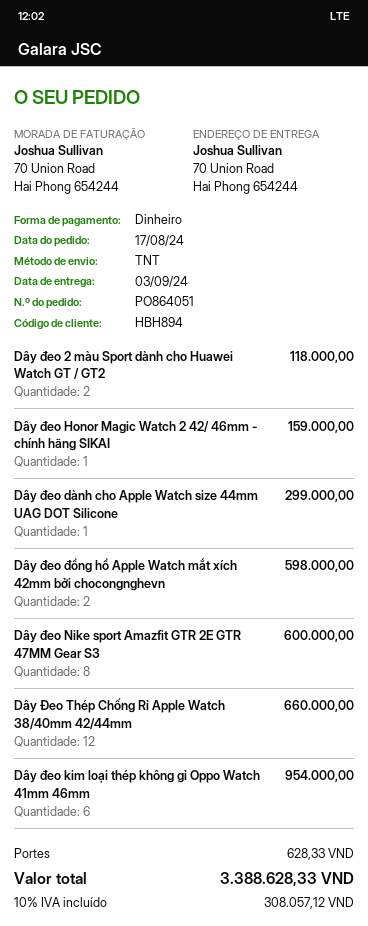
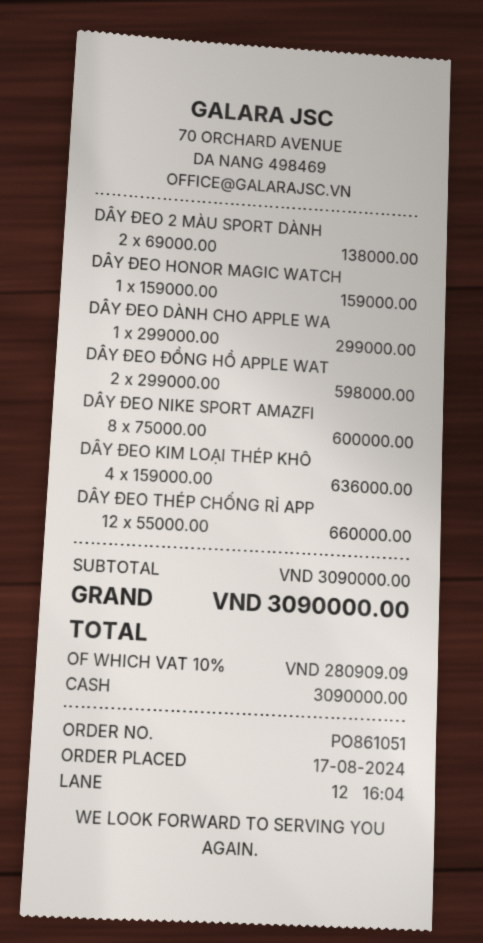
order number: PO864051 -> PO861051
Dây đeo 2 màu Sport dành cho Huawei Watch GT / GT2: 2 for 118000.00 -> 2 for 138000.00
Dây đeo kim loại thép không gỉ Oppo Watch 41mm 46mm: 6 for 954000.00 -> 4 for 636000.00
shipping: 628.33 -> none
tax: 10% = 308057.12 -> 10% = 280909.09
total: 3388628.33 -> 3090000.00

